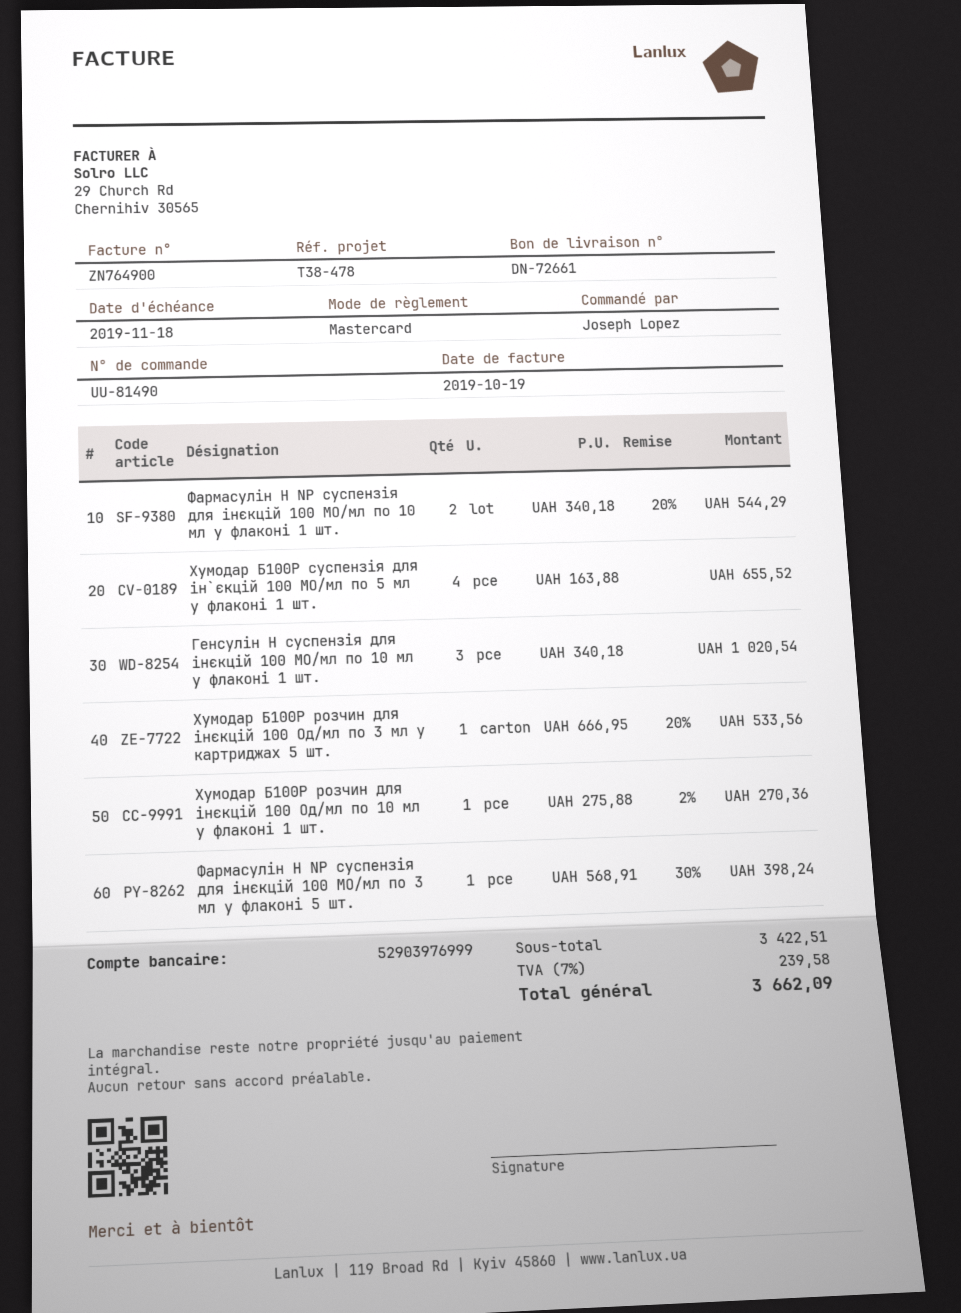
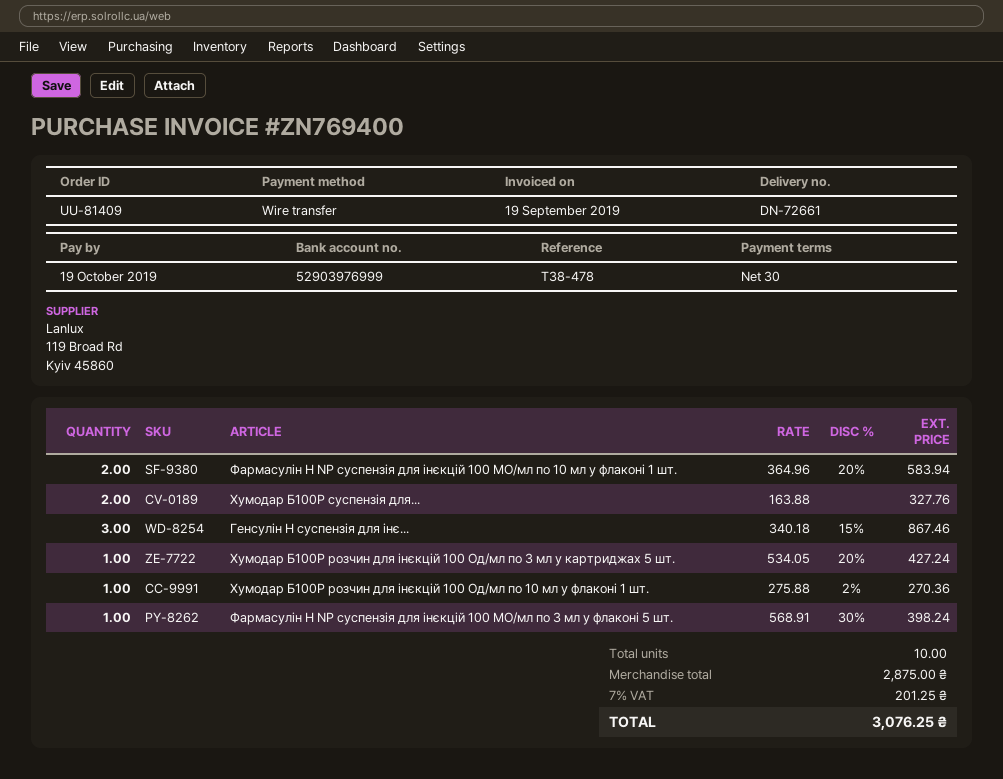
order number: UU-81490 -> UU-81409
invoice number: ZN764900 -> ZN769400
invoice date: 2019-10-19 -> 2019-09-19
due date: 2019-11-18 -> 2019-10-19
payment method: Mastercard -> bank transfer
Фармасулін H NP суспензія для інєкцій 100 МО/мл по 10 мл у флаконі 1 шт.: 2 x 340.18 - 20% = 544.29 -> 2 x 364.96 - 20% = 583.94
Хумодар Б100Р суспензія для ін`єкцій 100 МО/мл по 5 мл у флаконі 1 шт.: 4 x 163.88 = 655.52 -> 2 x 163.88 = 327.76
Генсулін Н суспензія для інєкцій 100 МО/мл по 10 мл у флаконі 1 шт.: 3 x 340.18 = 1020.54 -> 3 x 340.18 - 15% = 867.46
Хумодар Б100Р розчин для інєкцій 100 Од/мл по 3 мл у картриджах 5 шт.: 1 x 666.95 - 20% = 533.56 -> 1 x 534.05 - 20% = 427.24
subtotal: 3422.51 -> 2875.00
tax: 7% = 239.58 -> 7% = 201.25
total: 3662.09 -> 3076.25

